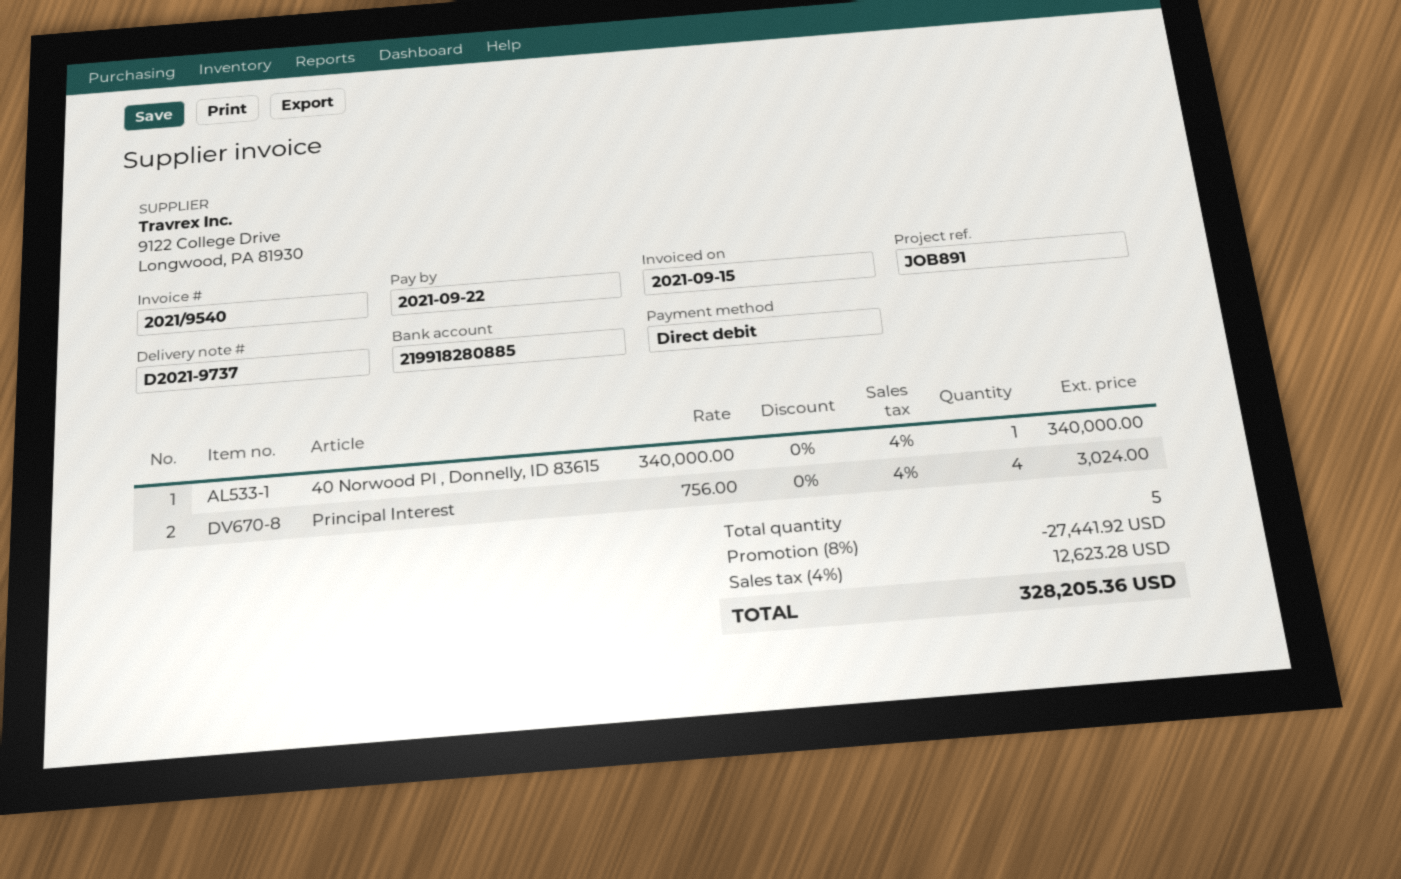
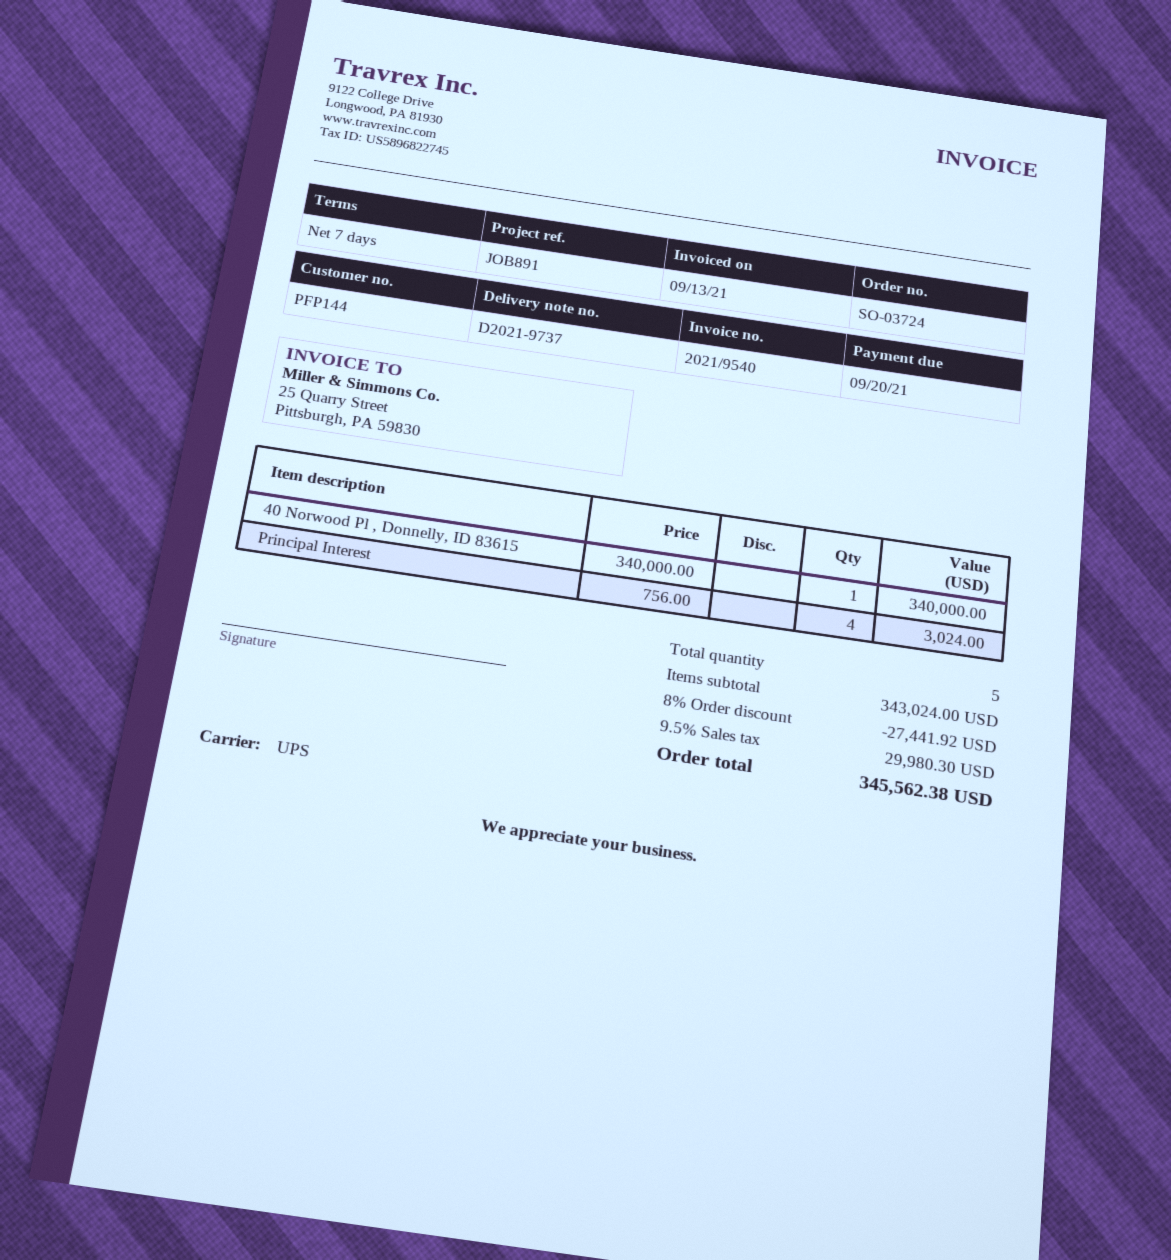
invoice date: 2021-09-15 -> 2021-09-13
due date: 2021-09-22 -> 2021-09-20
tax: 4% = 12623.28 -> 9.5% = 29980.30
total: 328205.36 -> 345562.38

